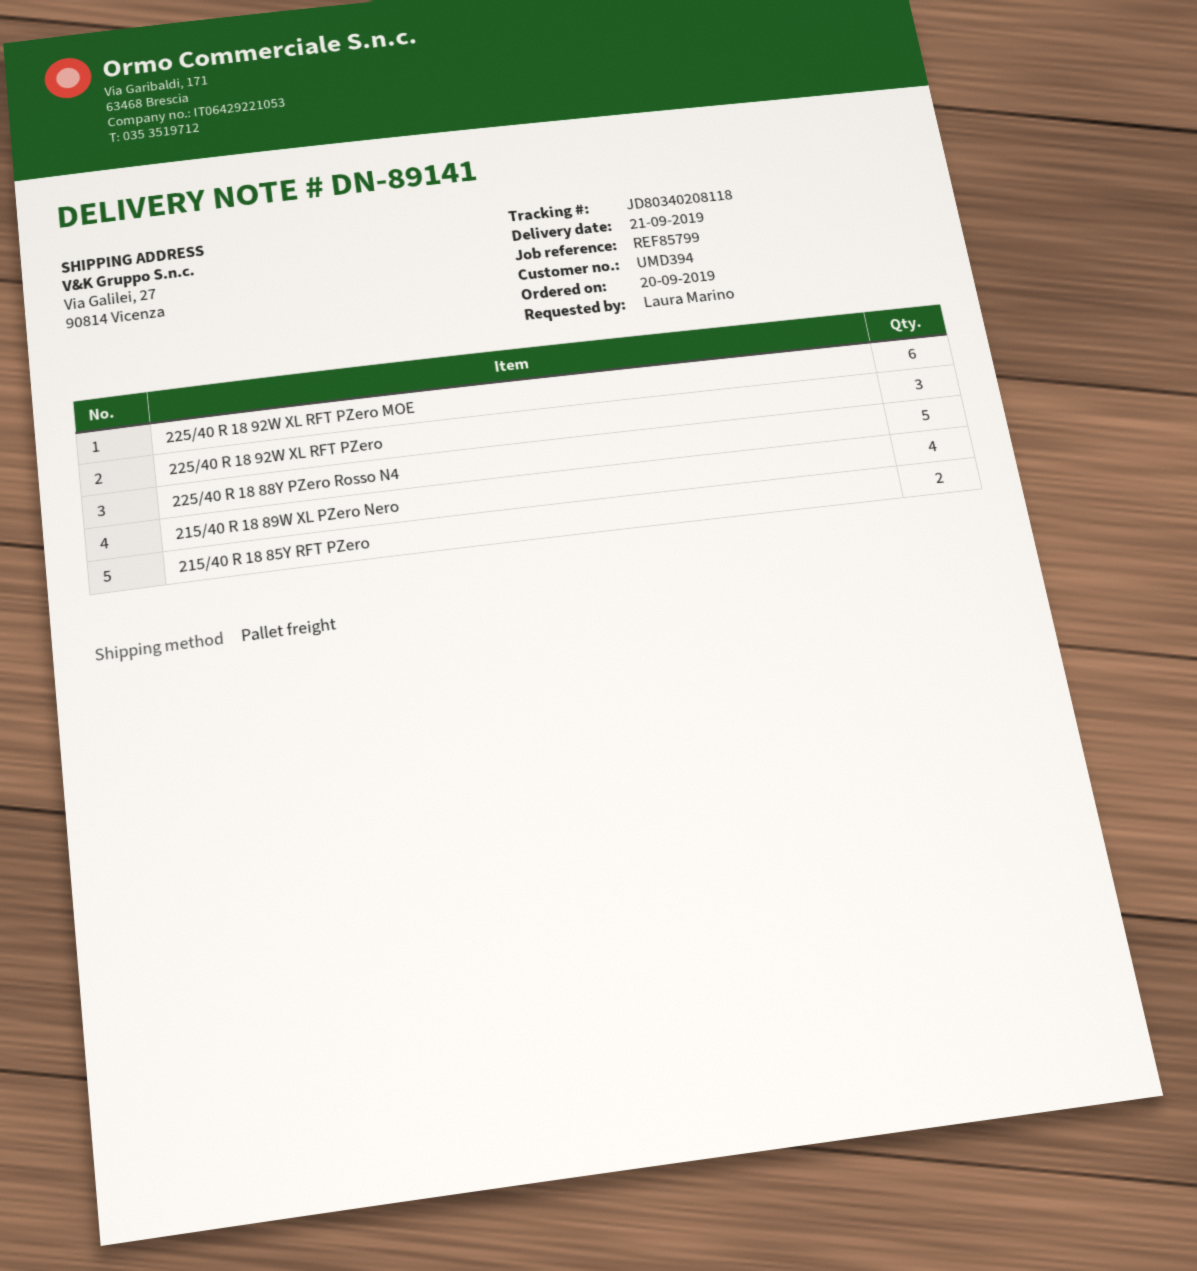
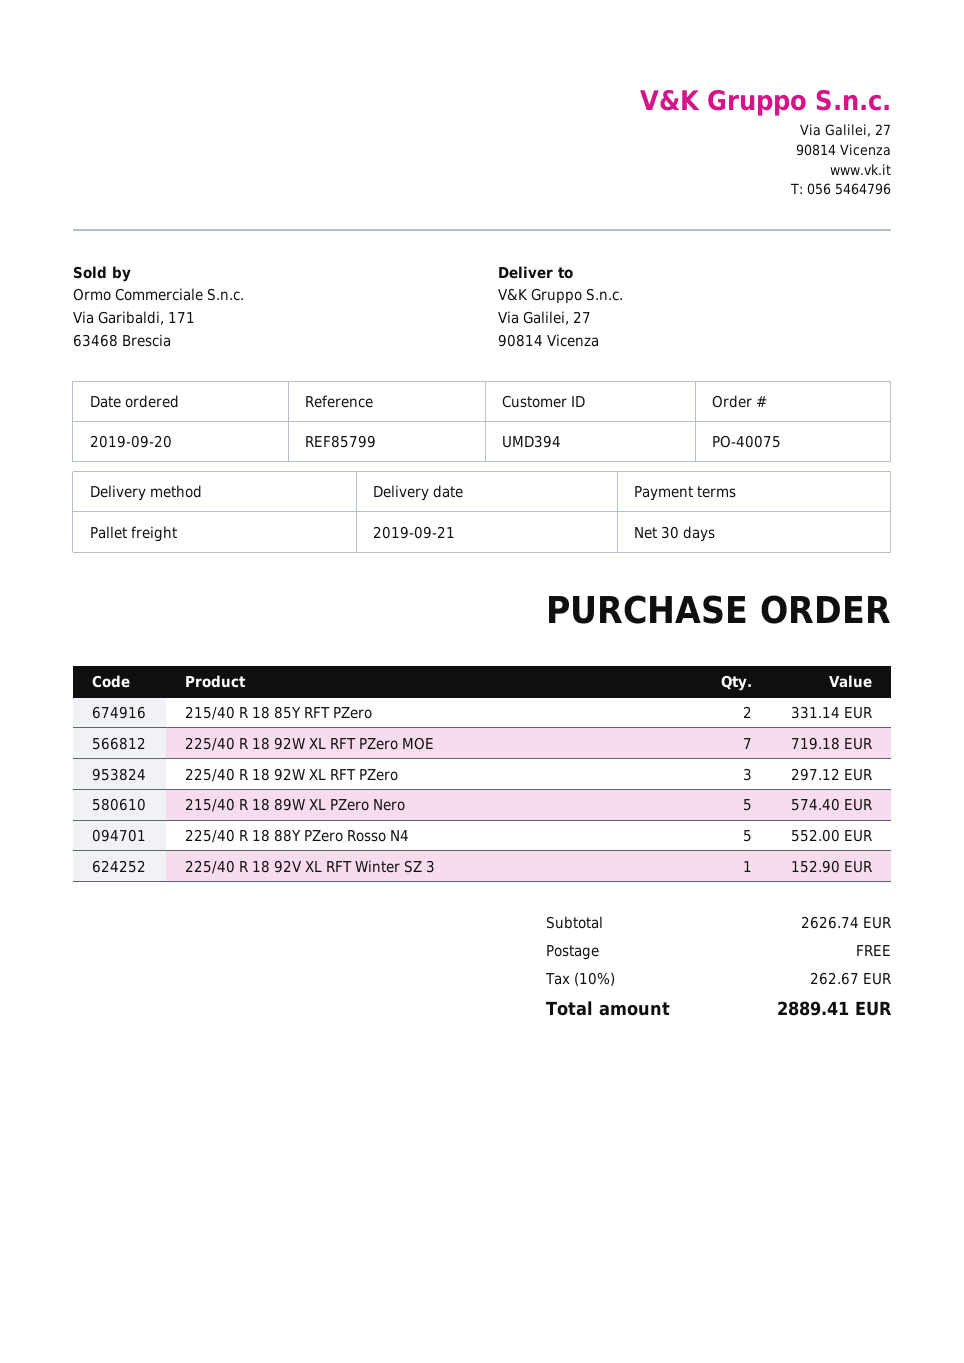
225/40 R 18 92W XL RFT PZero MOE: 6 -> 7
215/40 R 18 89W XL PZero Nero: 4 -> 5
225/40 R 18 92V XL RFT Winter SZ 3: none -> 1

